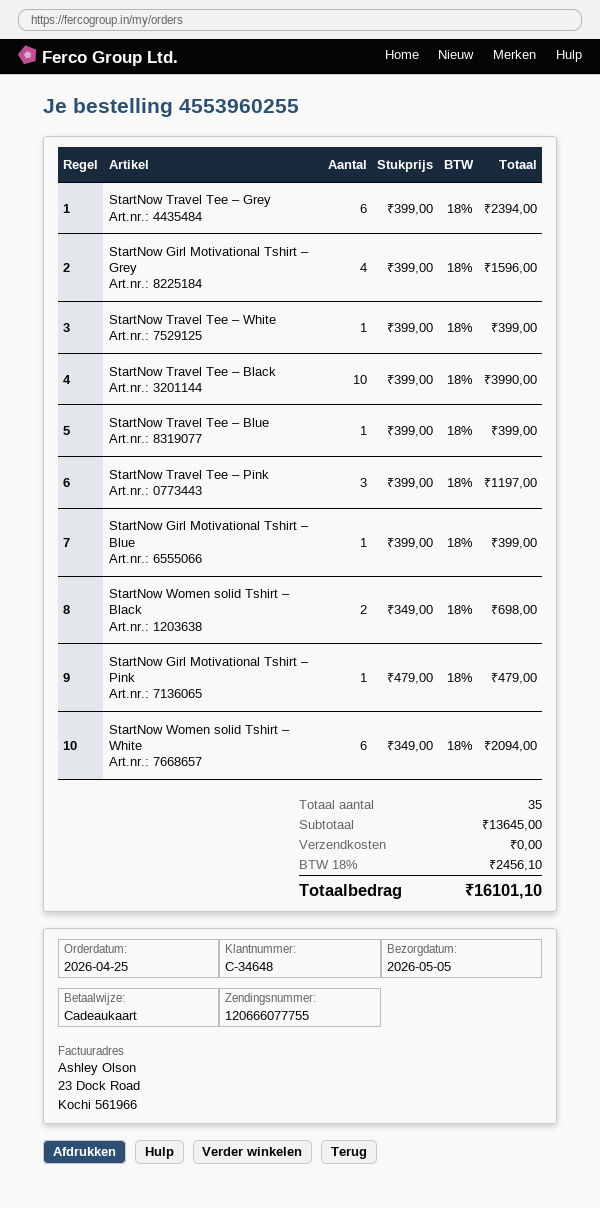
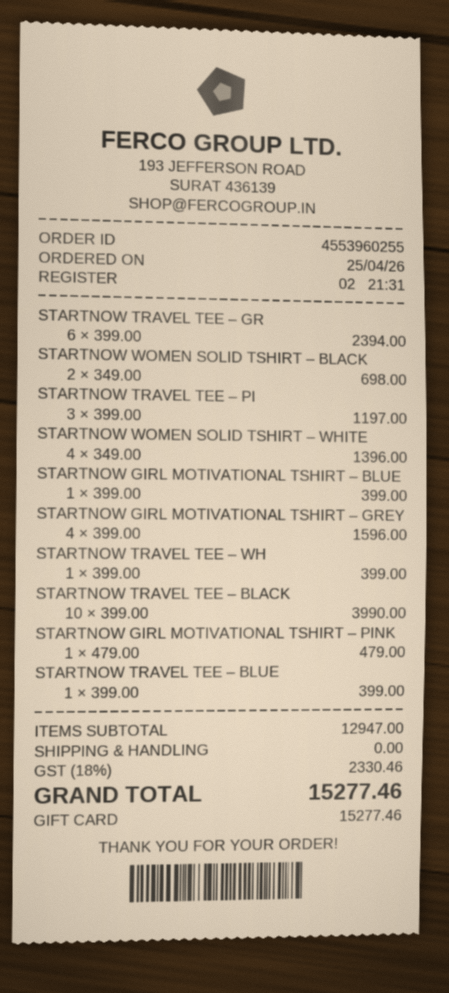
StartNow Women solid Tshirt – White: 6 x 349.00 = 2094.00 -> 4 x 349.00 = 1396.00
subtotal: 13645.00 -> 12947.00
tax: 18% = 2456.10 -> 18% = 2330.46
total: 16101.10 -> 15277.46

